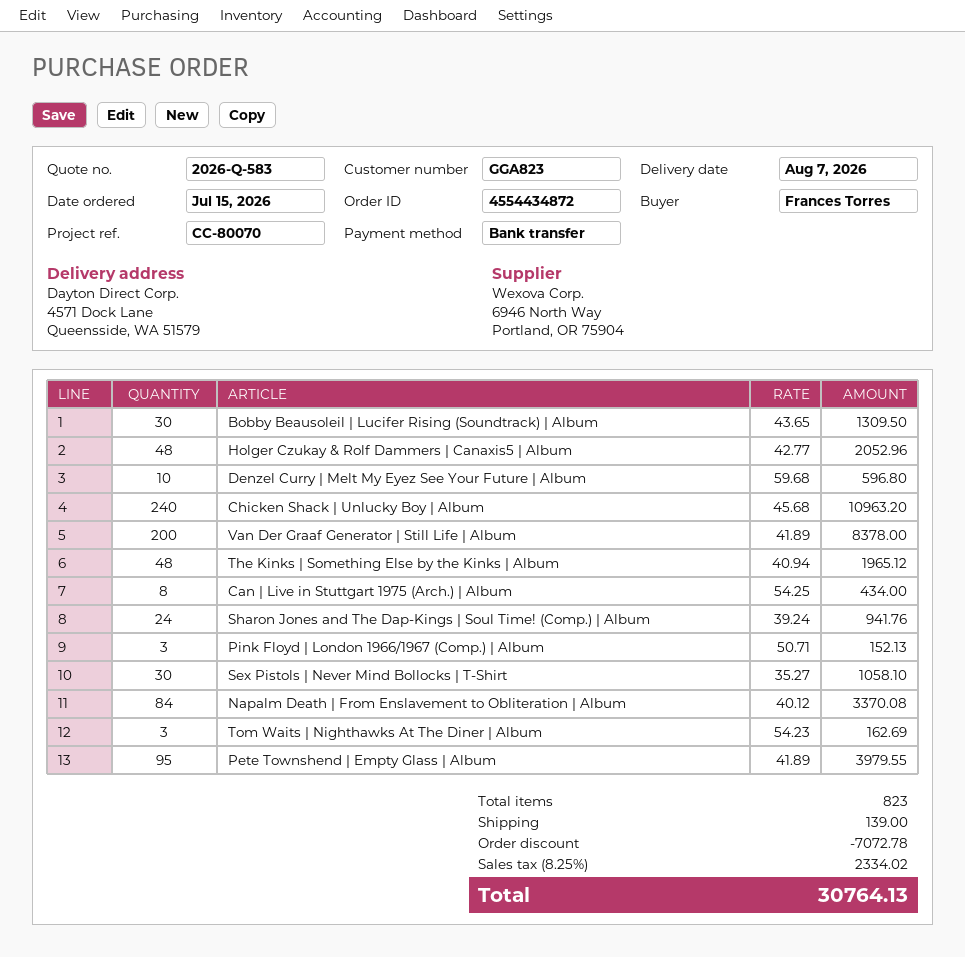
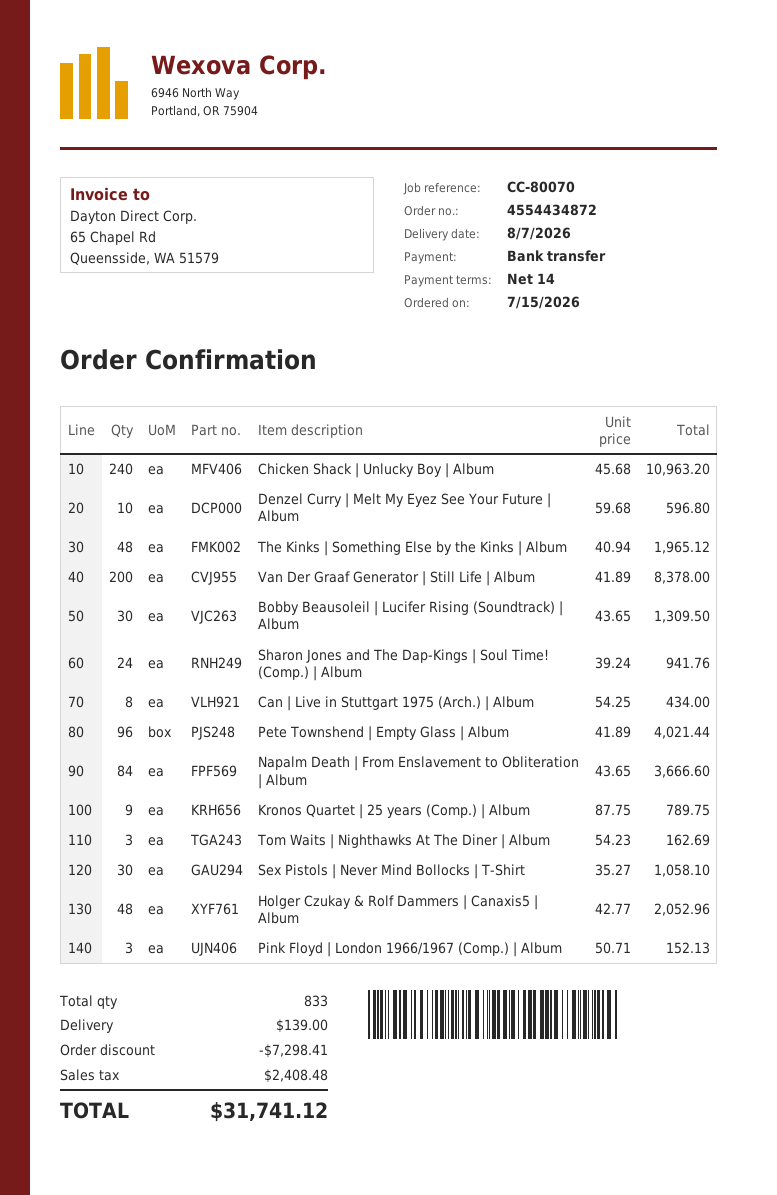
Napalm Death | From Enslavement to Obliteration | Album: 84 x 40.12 = 3370.08 -> 84 x 43.65 = 3666.60
Pete Townshend | Empty Glass | Album: 95 x 41.89 = 3979.55 -> 96 x 41.89 = 4021.44
Kronos Quartet | 25 years (Comp.) | Album: none -> 9 x 87.75 = 789.75
total quantity: 823 -> 833
discount: 7072.78 -> 7298.41
tax: 2334.02 -> 2408.48
total: 30764.13 -> 31741.12

